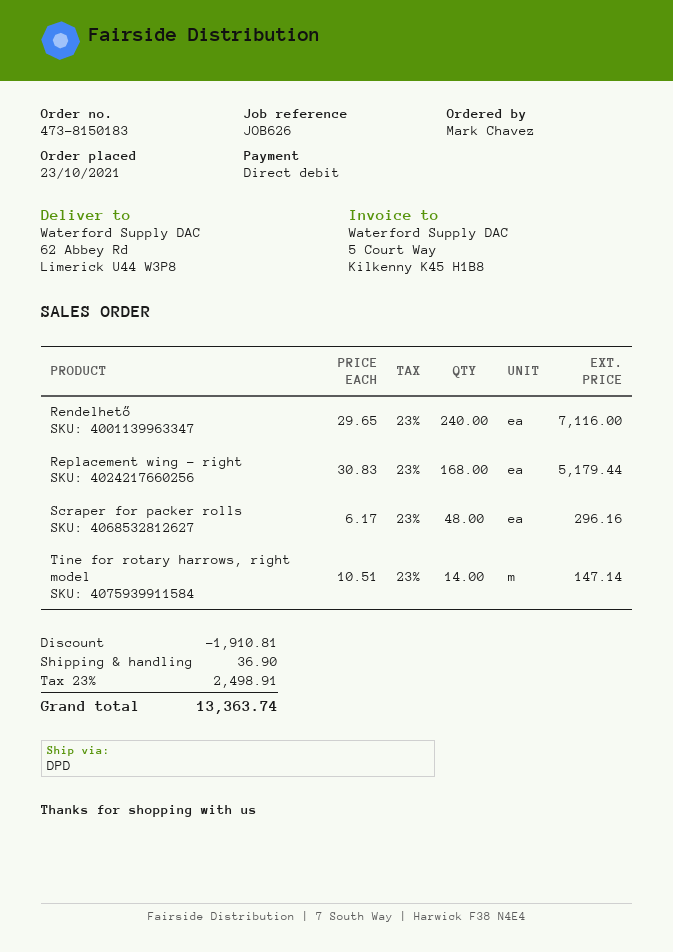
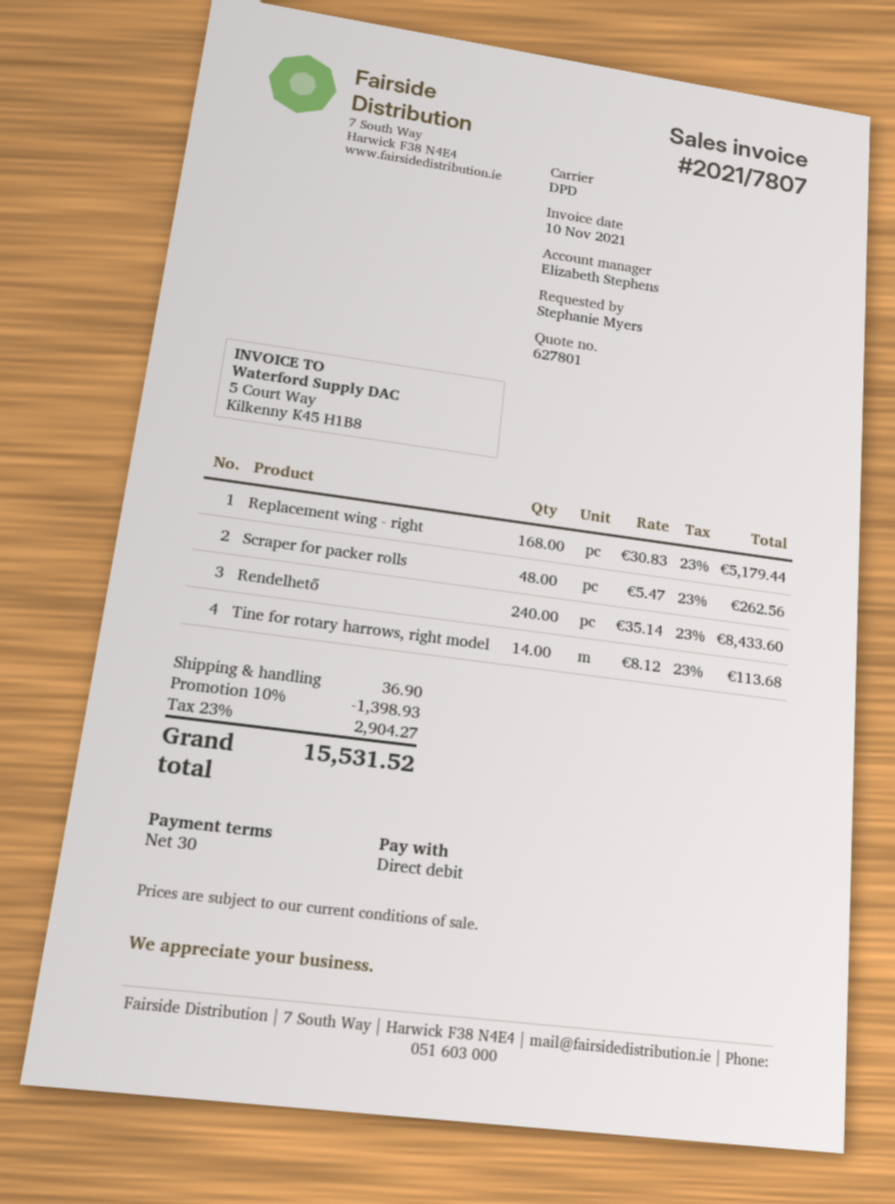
ordered by: Mark Chavez -> Stephanie Myers
Rendelhető: 240 x 29.65 = 7116.00 -> 240 x 35.14 = 8433.60
Scraper for packer rolls: 48 x 6.17 = 296.16 -> 48 x 5.47 = 262.56
Tine for rotary harrows, right model: 14 x 10.51 = 147.14 -> 14 x 8.12 = 113.68
discount: 1910.81 -> 1398.93
tax: 23% = 2498.91 -> 23% = 2904.27
total: 13363.74 -> 15531.52

